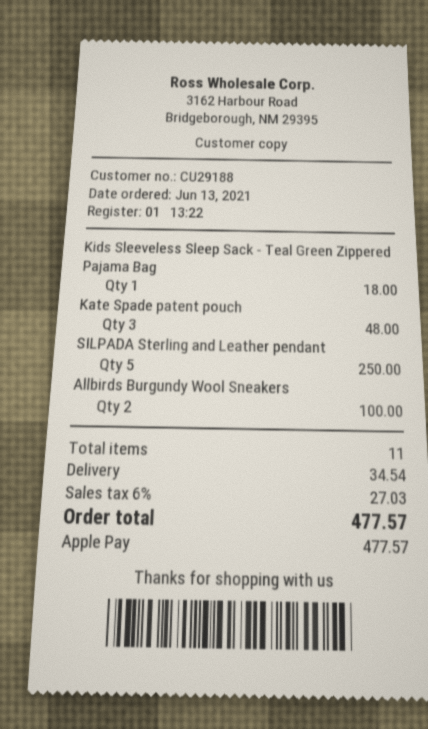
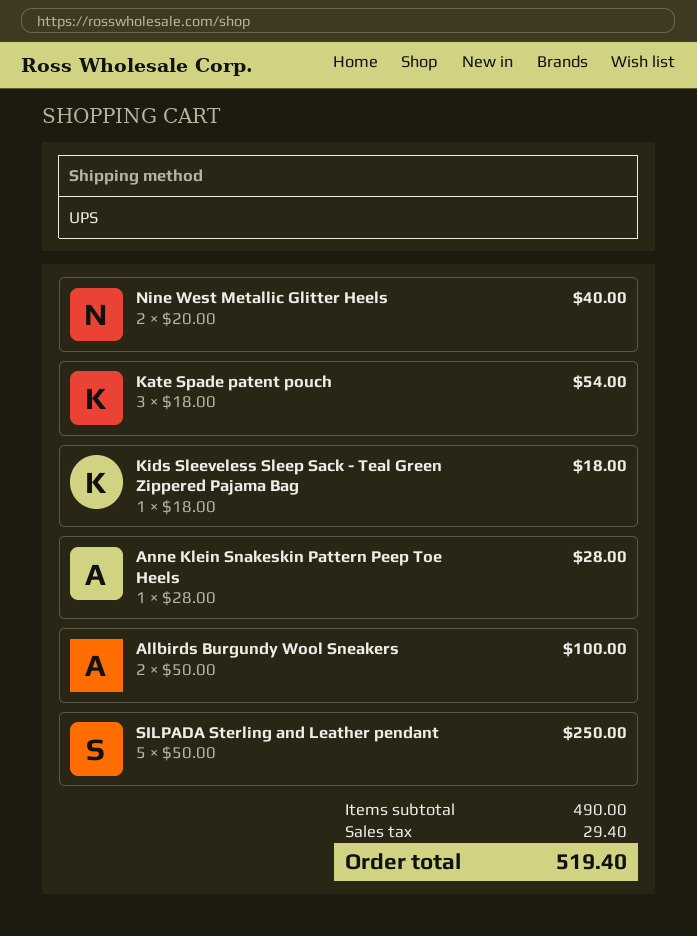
Kate Spade patent pouch: 3 for 48.00 -> 3 for 54.00
Nine West Metallic Glitter Heels: none -> 2 for 40.00
Anne Klein Snakeskin Pattern Peep Toe Heels: none -> 1 for 28.00
shipping: 34.54 -> none
tax: 27.03 -> 29.40
total: 477.57 -> 519.40

